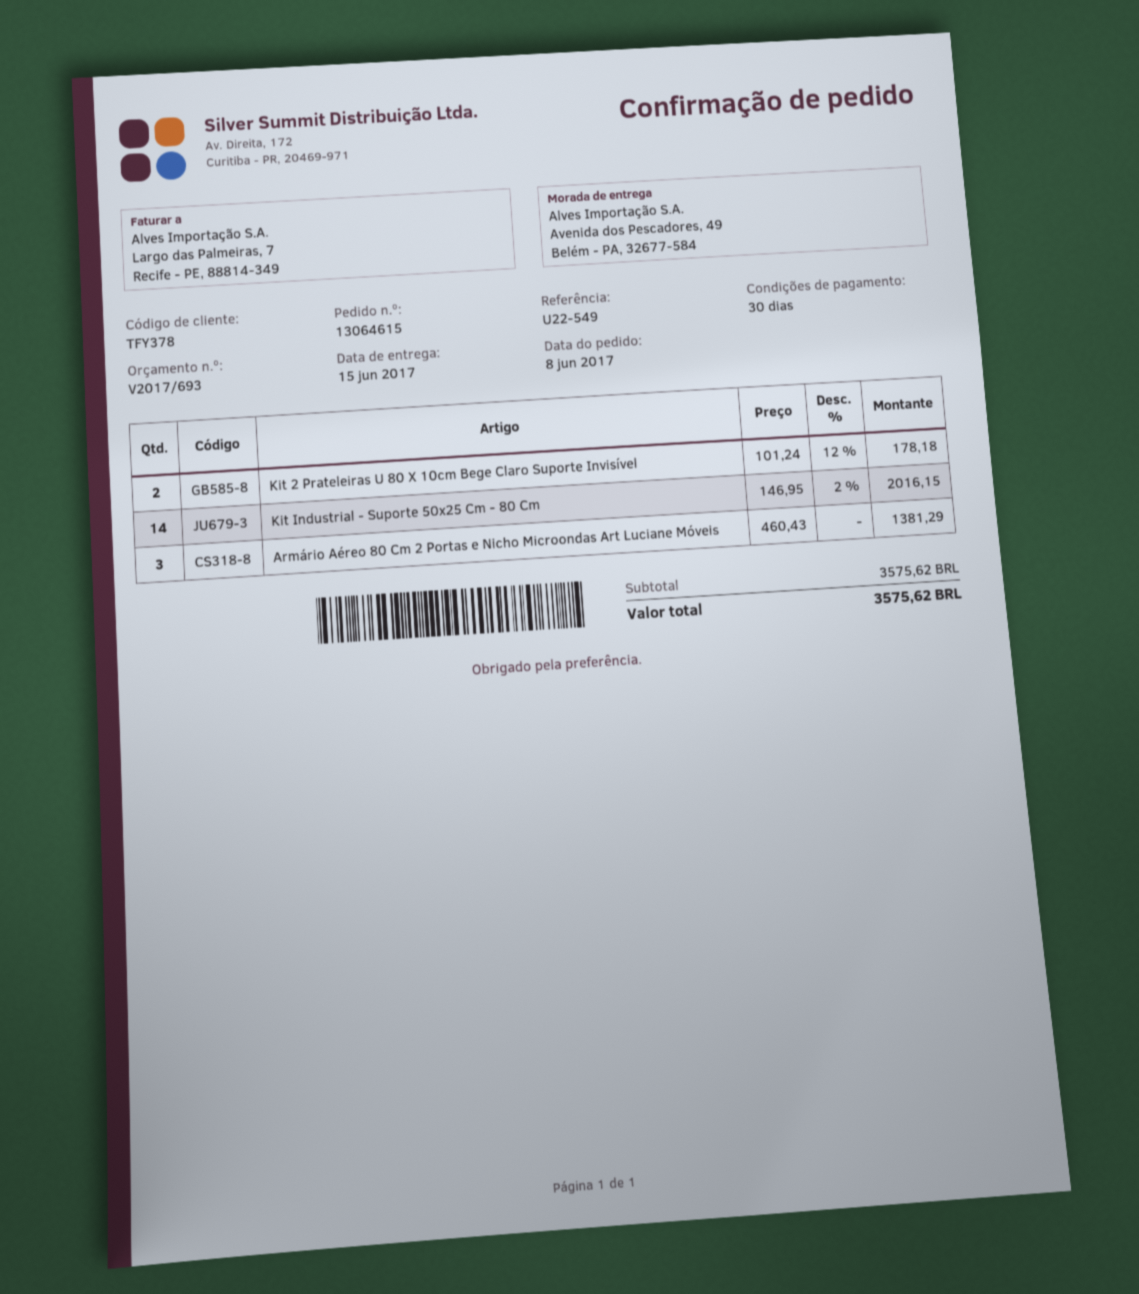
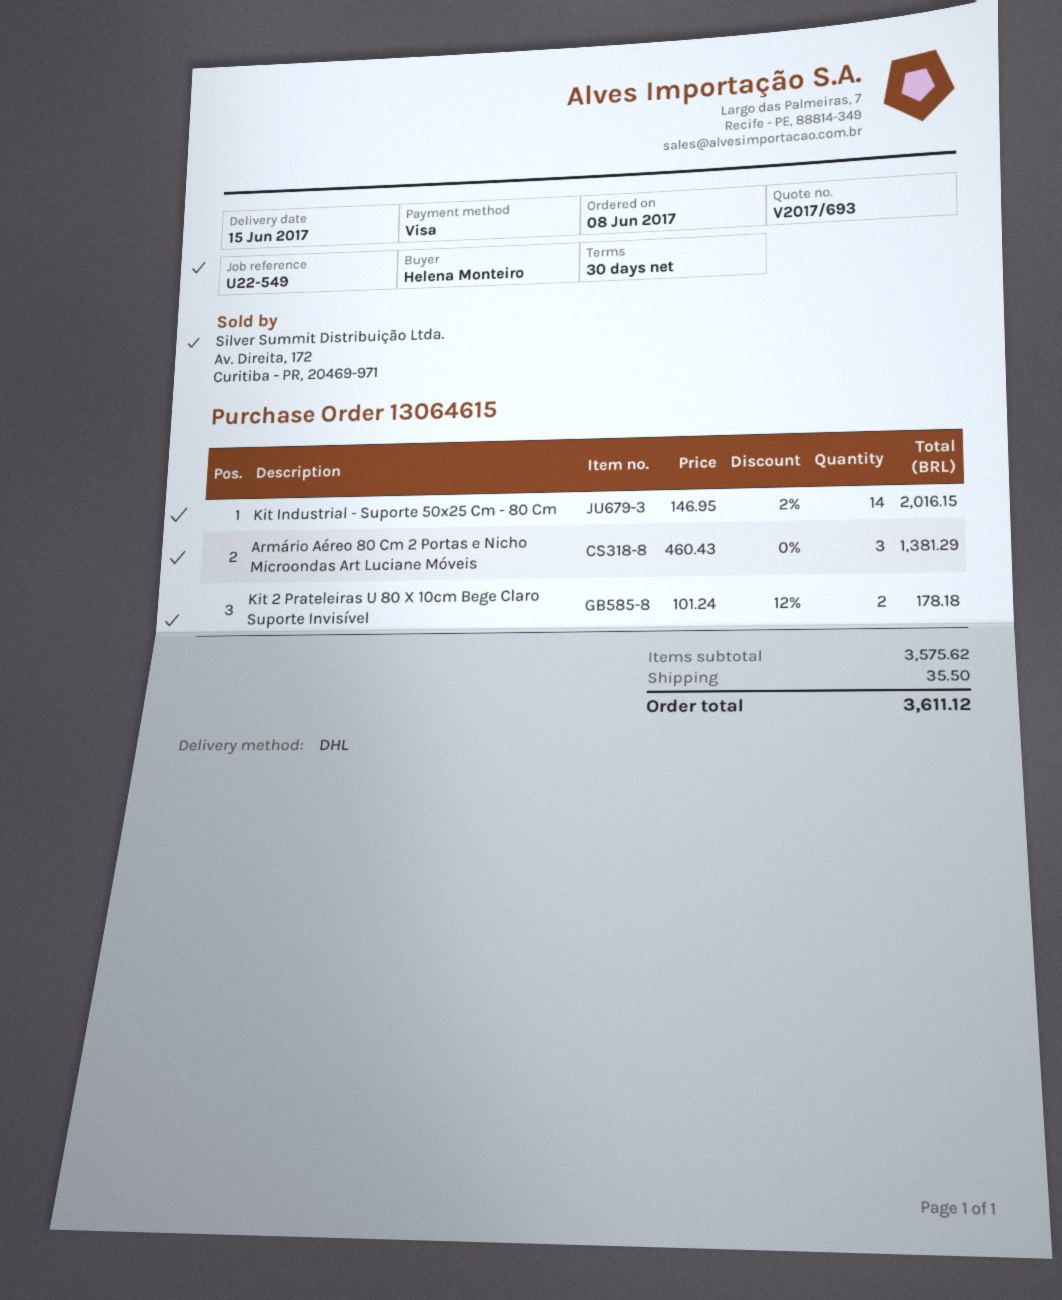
shipping: none -> 35.50
total: 3575.62 -> 3611.12

